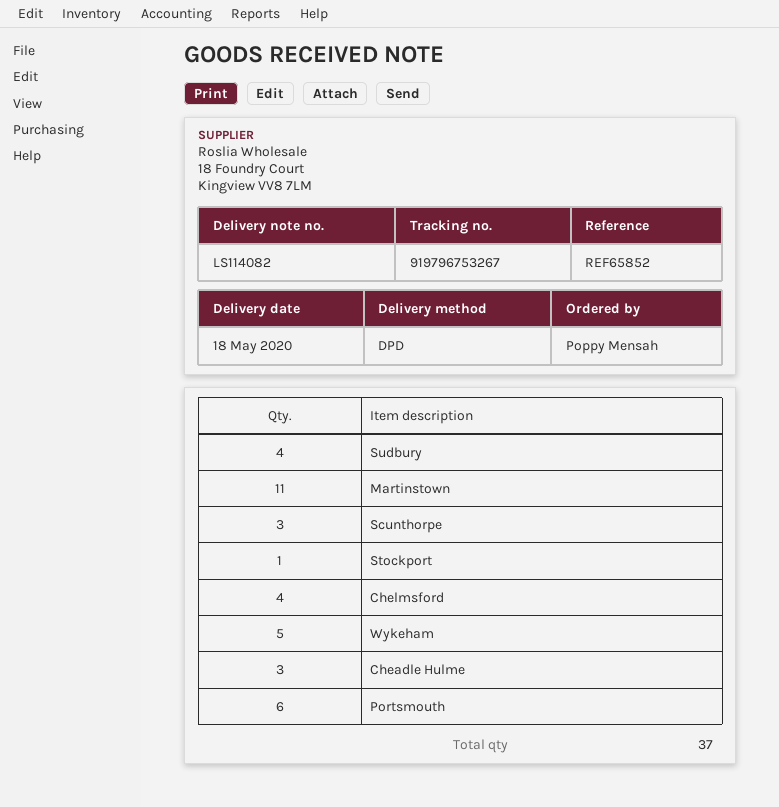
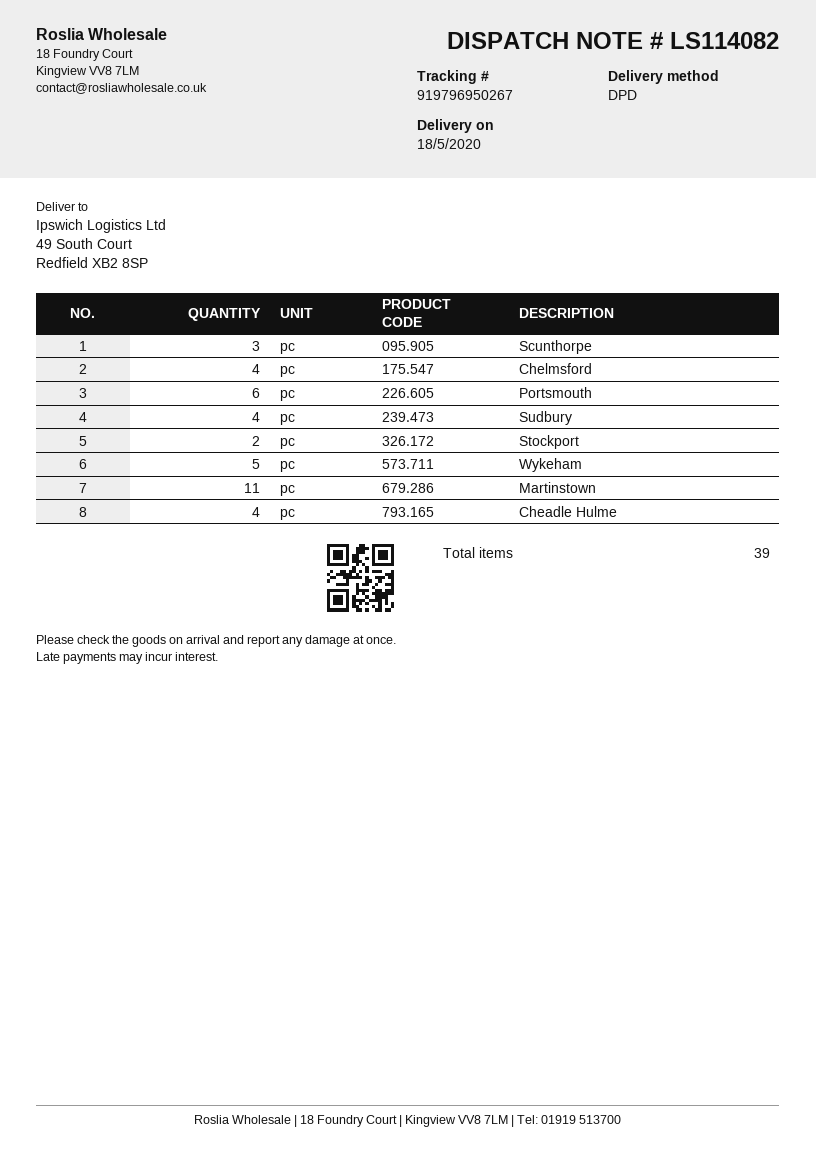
tracking number: 919796753267 -> 919796950267
Stockport: 1 -> 2
Cheadle Hulme: 3 -> 4
total quantity: 37 -> 39

